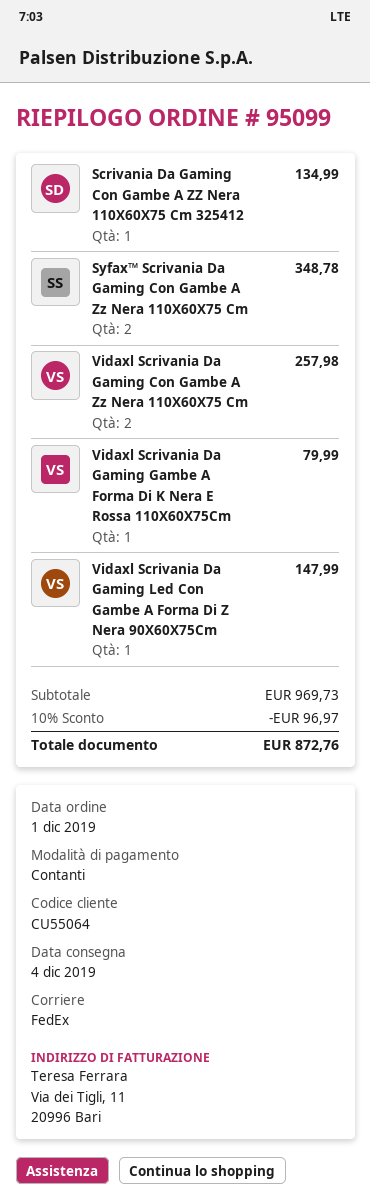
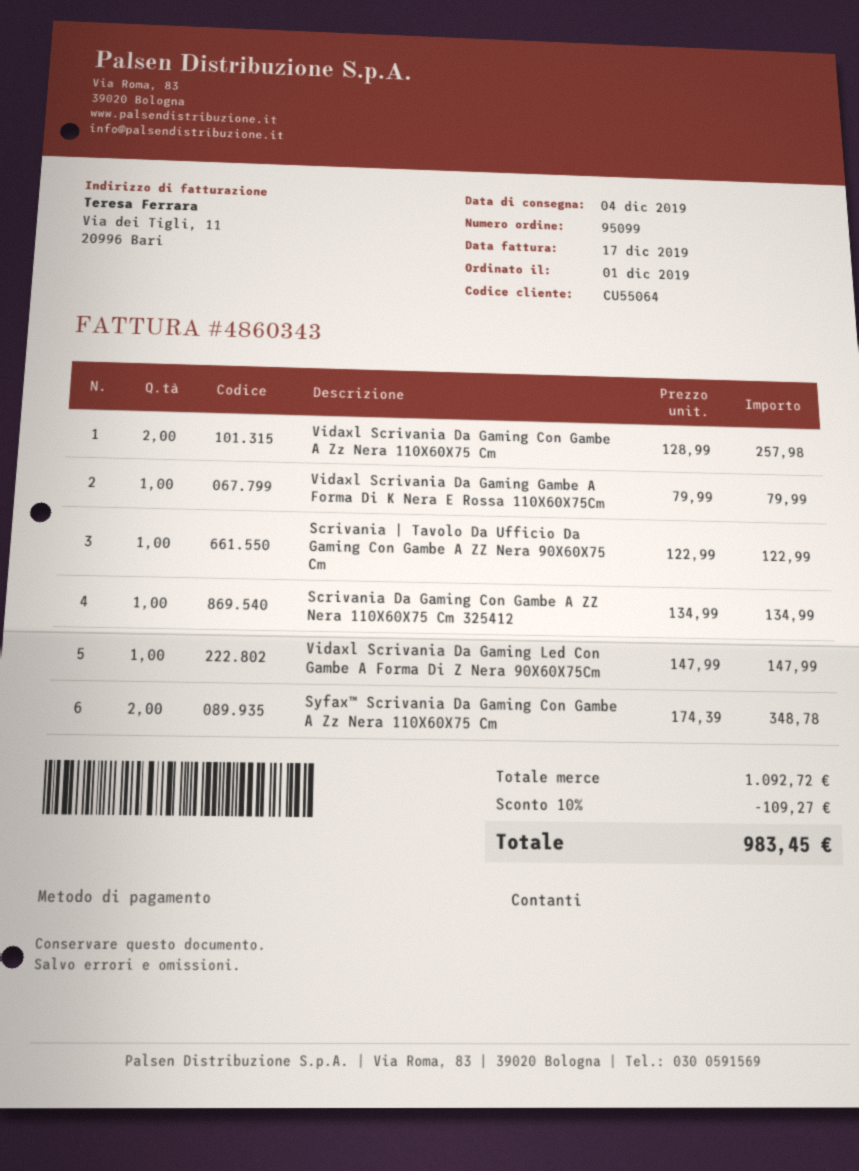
Scrivania | Tavolo Da Ufficio Da Gaming Con Gambe A ZZ Nera 90X60X75 Cm: none -> 1 for 122.99
subtotal: 969.73 -> 1092.72
discount: 10% = 96.97 -> 10% = 109.27
total: 872.76 -> 983.45

